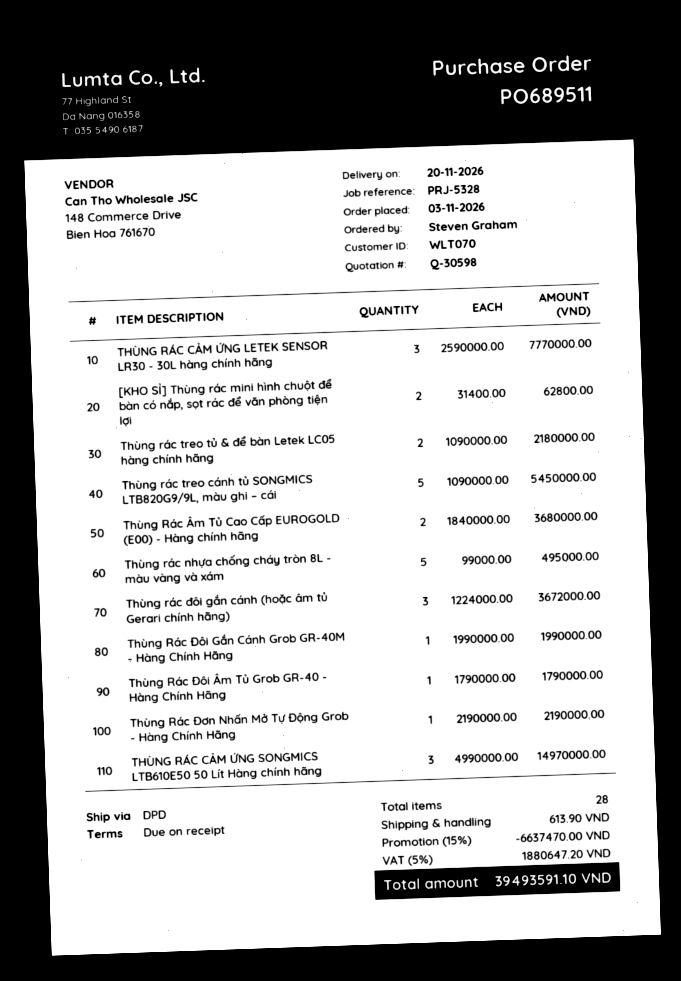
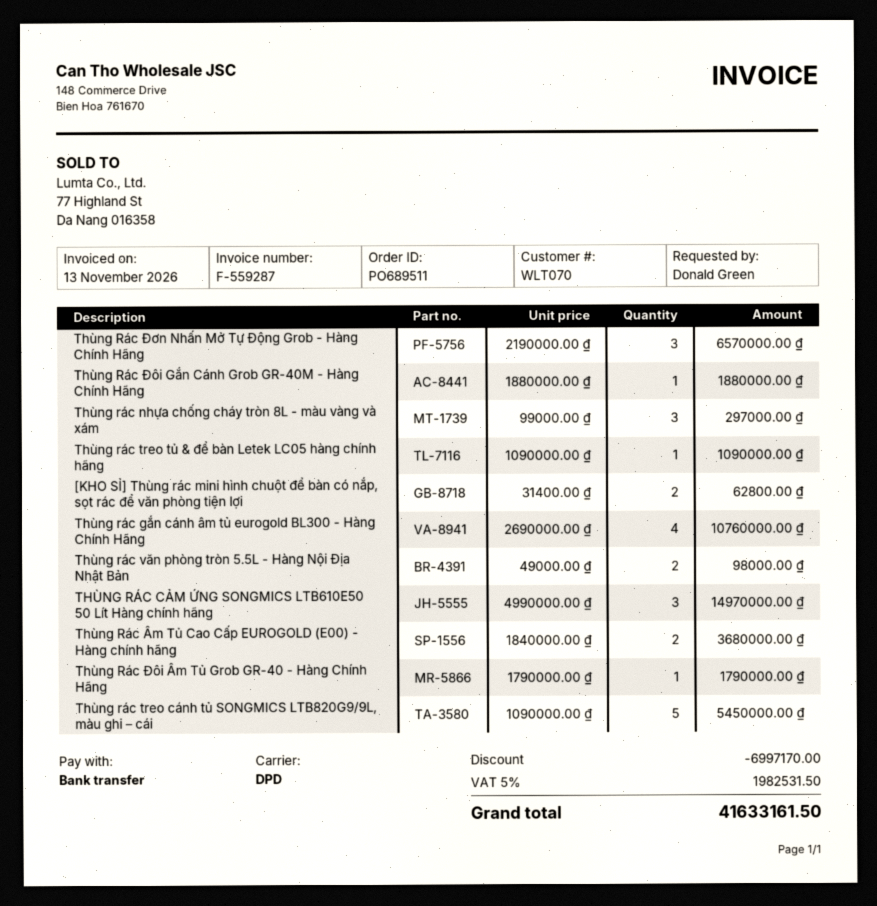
ordered by: Steven Graham -> Donald Green
THÙNG RÁC CẢM ỨNG LETEK SENSOR LR30 - 30L hàng chính hãng: 3 x 2590000.00 = 7770000.00 -> none
Thùng rác treo tủ & để bàn Letek LC05 hàng chính hãng: 2 x 1090000.00 = 2180000.00 -> 1 x 1090000.00 = 1090000.00
Thùng rác nhựa chống cháy tròn 8L - màu vàng và xám: 5 x 99000.00 = 495000.00 -> 3 x 99000.00 = 297000.00
Thùng rác đôi gắn cánh (hoặc âm tủ Gerari chính hãng): 3 x 1224000.00 = 3672000.00 -> none
Thùng Rác Đôi Gắn Cánh Grob GR-40M - Hàng Chính Hãng: 1 x 1990000.00 = 1990000.00 -> 1 x 1880000.00 = 1880000.00
Thùng Rác Đơn Nhấn Mở Tự Động Grob - Hàng Chính Hãng: 1 x 2190000.00 = 2190000.00 -> 3 x 2190000.00 = 6570000.00
Thùng rác gắn cánh âm tủ eurogold BL300 - Hàng Chính Hãng: none -> 4 x 2690000.00 = 10760000.00
Thùng rác văn phòng tròn 5.5L - Hàng Nội Địa Nhật Bản: none -> 2 x 49000.00 = 98000.00
discount: 6637470.00 -> 6997170.00
shipping: 613.90 -> none
tax: 5% = 1880647.20 -> 5% = 1982531.50
total: 39493591.10 -> 41633161.50

